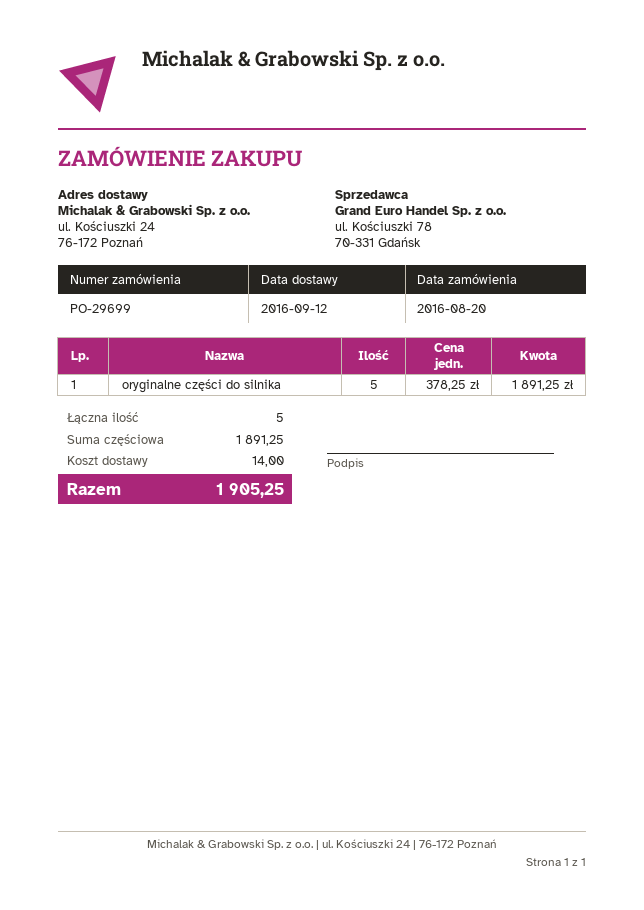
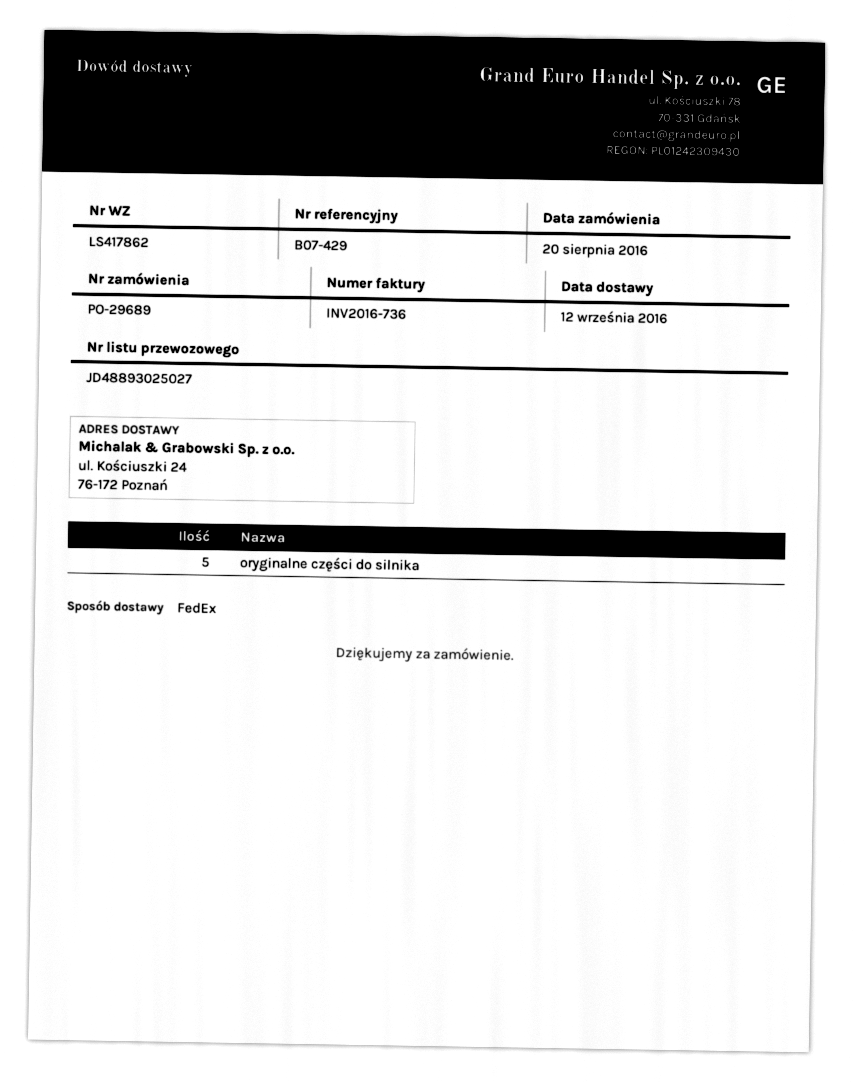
order number: PO-29699 -> PO-29689

